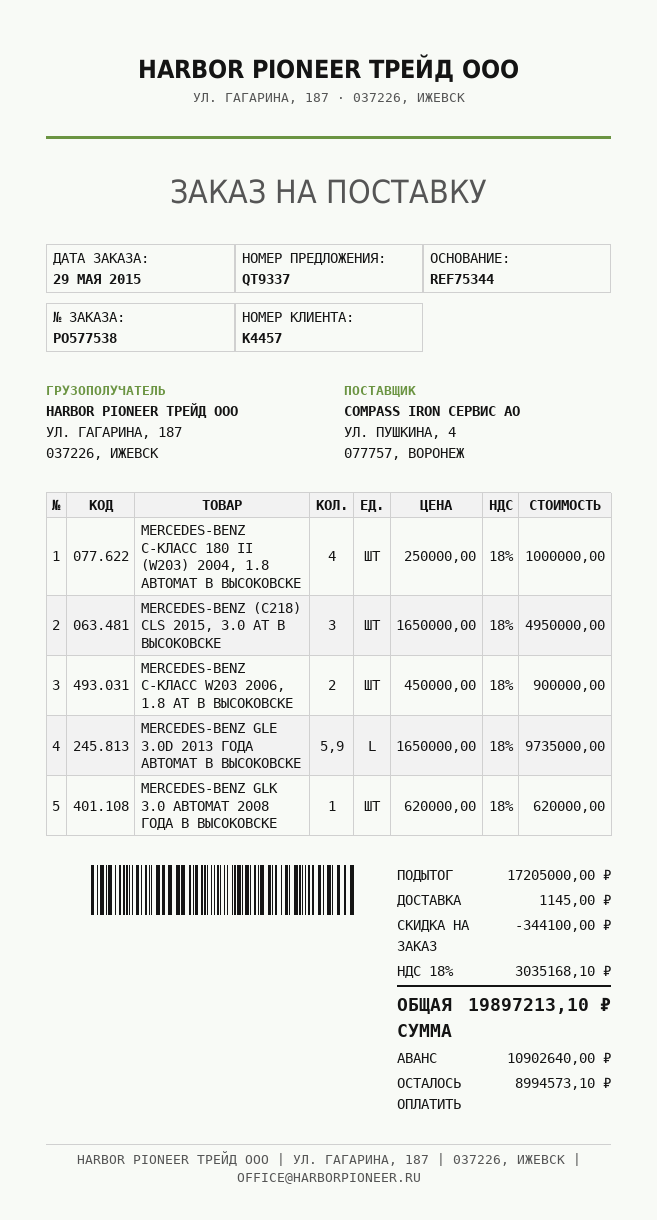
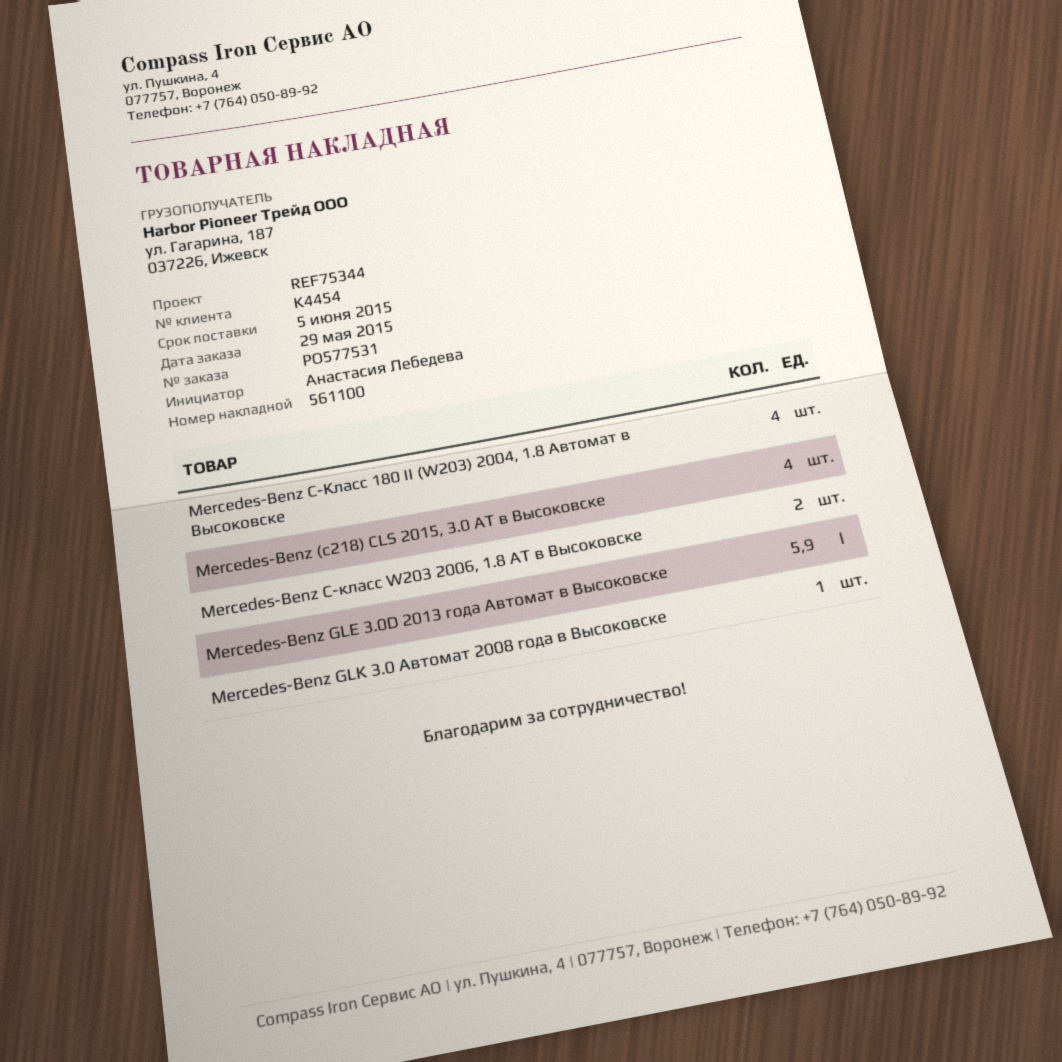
order number: PO577538 -> PO577531
customer number: K4457 -> K4454
MERCEDES-BENZ (C218) CLS 2015, 3.0 АТ В ВЫСОКОВСКЕ: 3 -> 4

